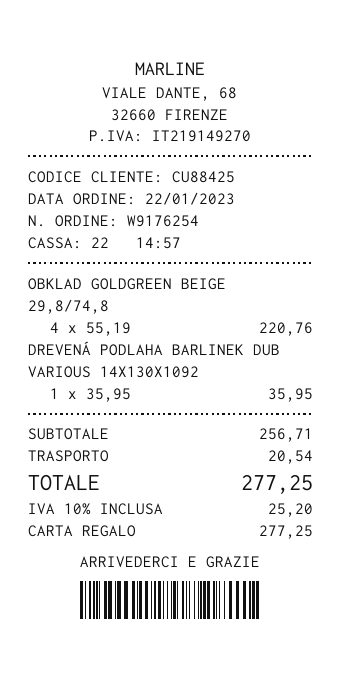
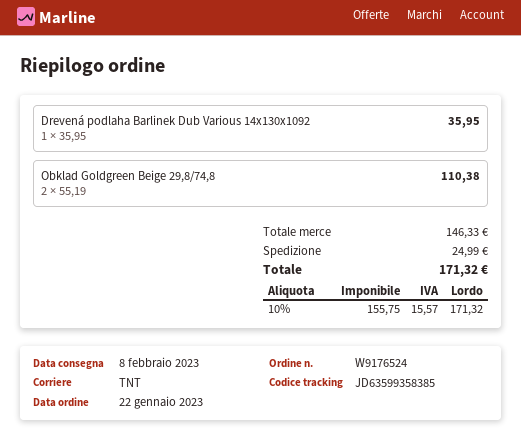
order number: W9176254 -> W9176524
OBKLAD GOLDGREEN BEIGE 29,8/74,8: 4 x 55.19 = 220.76 -> 2 x 55.19 = 110.38
subtotal: 256.71 -> 146.33
shipping: 20.54 -> 24.99
tax: 10% = 25.20 -> 10% = 15.57
total: 277.25 -> 171.32

